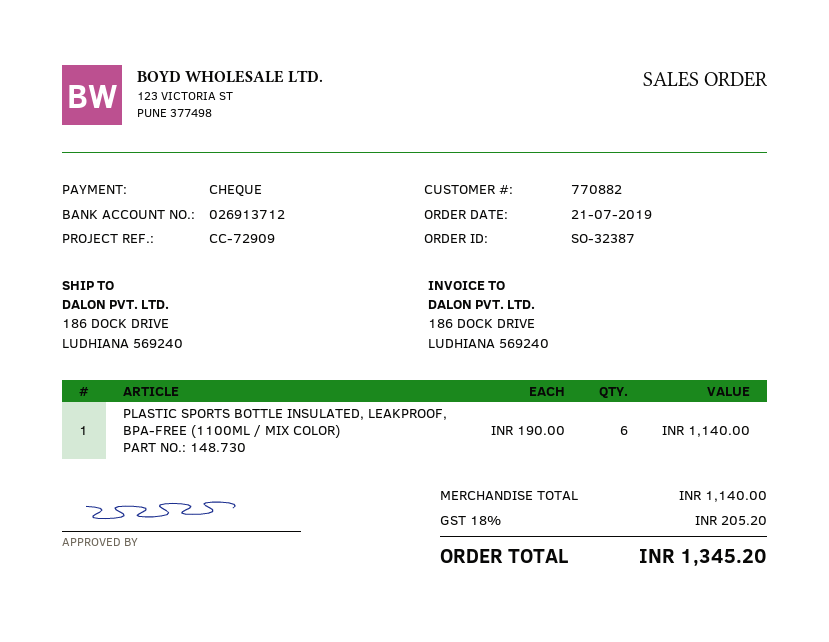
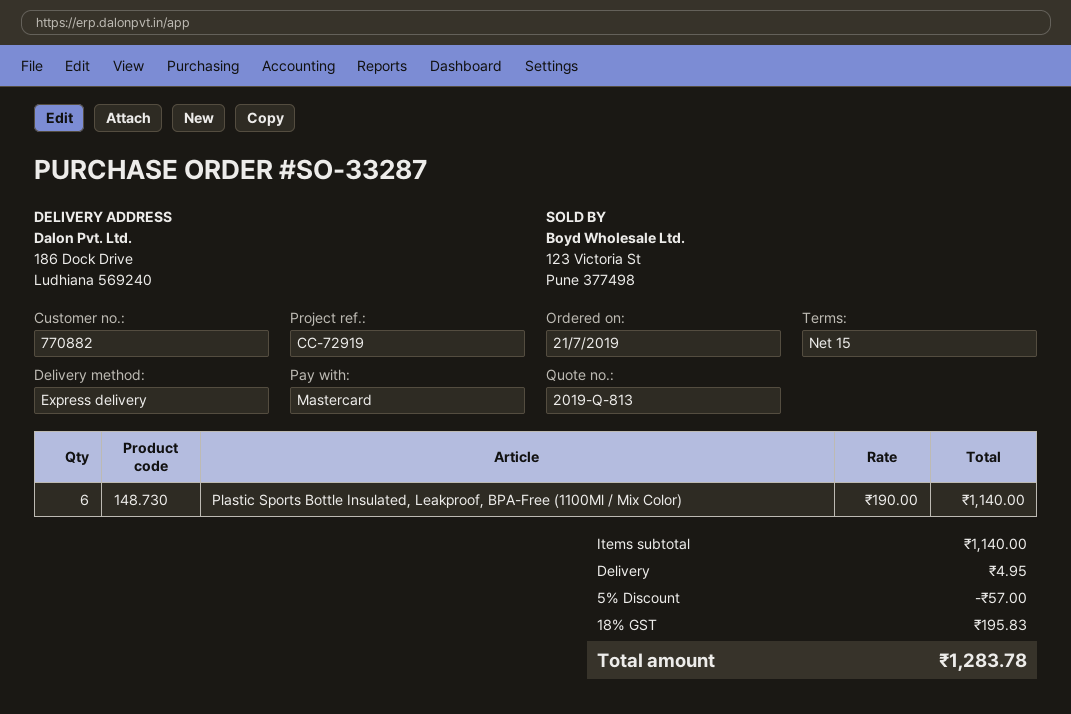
order number: SO-32387 -> SO-33287
reference: CC-72909 -> CC-72919
payment method: cheque -> Mastercard
discount: none -> 5% = 57.00
shipping: none -> 4.95
tax: 18% = 205.20 -> 18% = 195.83
total: 1345.20 -> 1283.78

